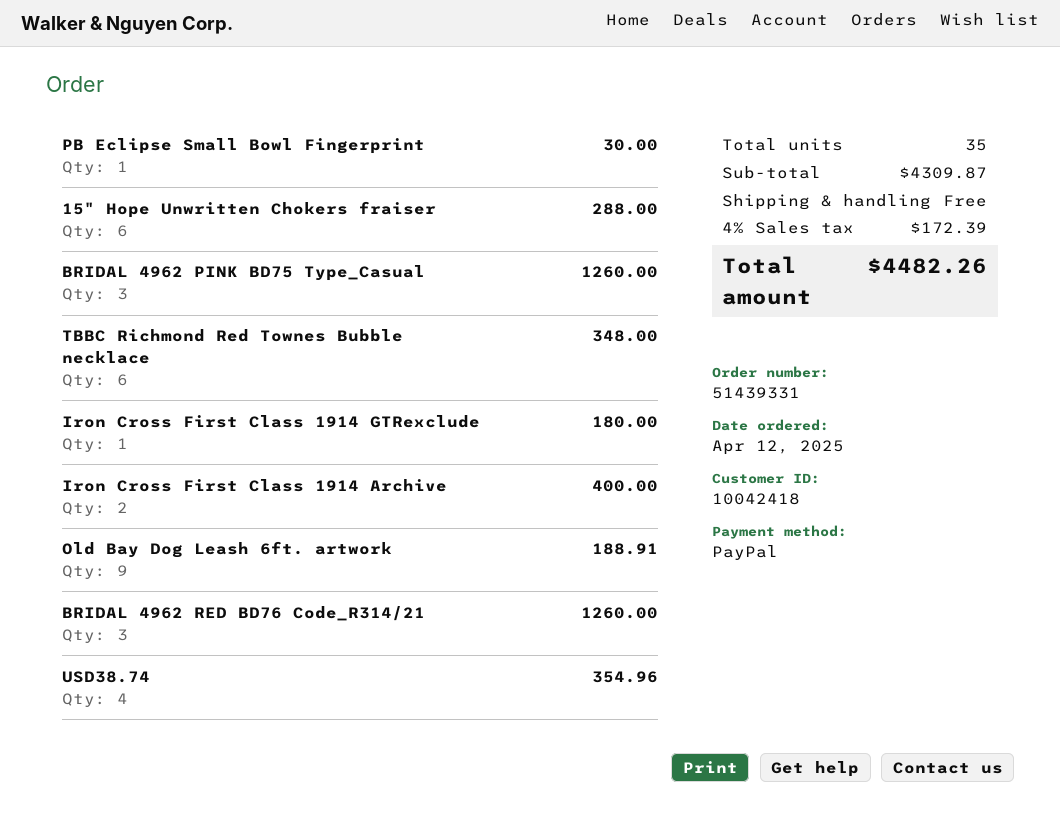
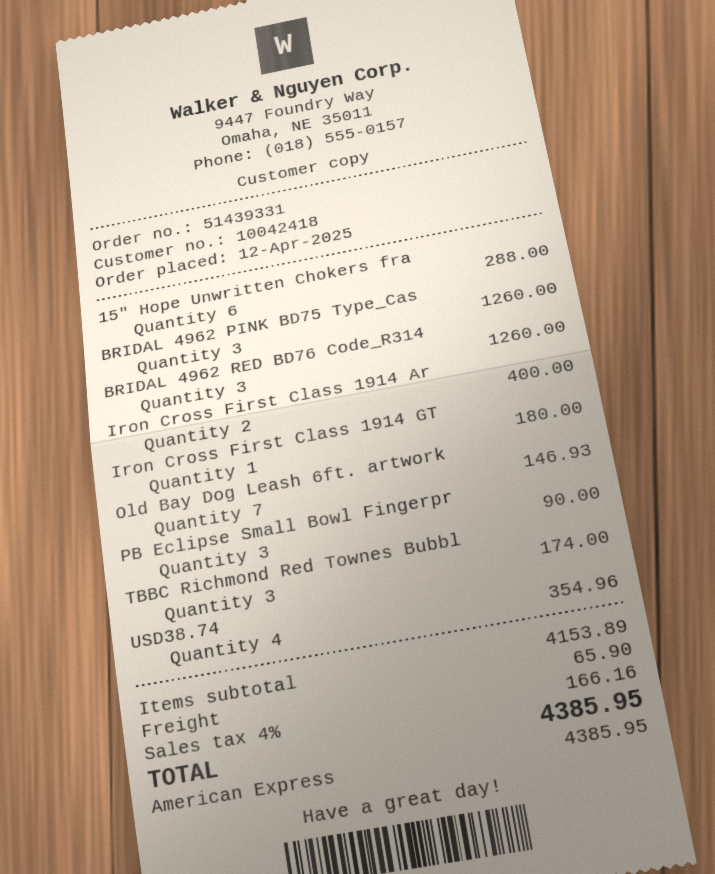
payment method: PayPal -> American Express
PB Eclipse Small Bowl Fingerprint: 1 for 30.00 -> 3 for 90.00
TBBC Richmond Red Townes Bubble necklace: 6 for 348.00 -> 3 for 174.00
Old Bay Dog Leash 6ft. artwork: 9 for 188.91 -> 7 for 146.93
subtotal: 4309.87 -> 4153.89
shipping: 0.00 -> 65.90
tax: 4% = 172.39 -> 4% = 166.16
total: 4482.26 -> 4385.95

